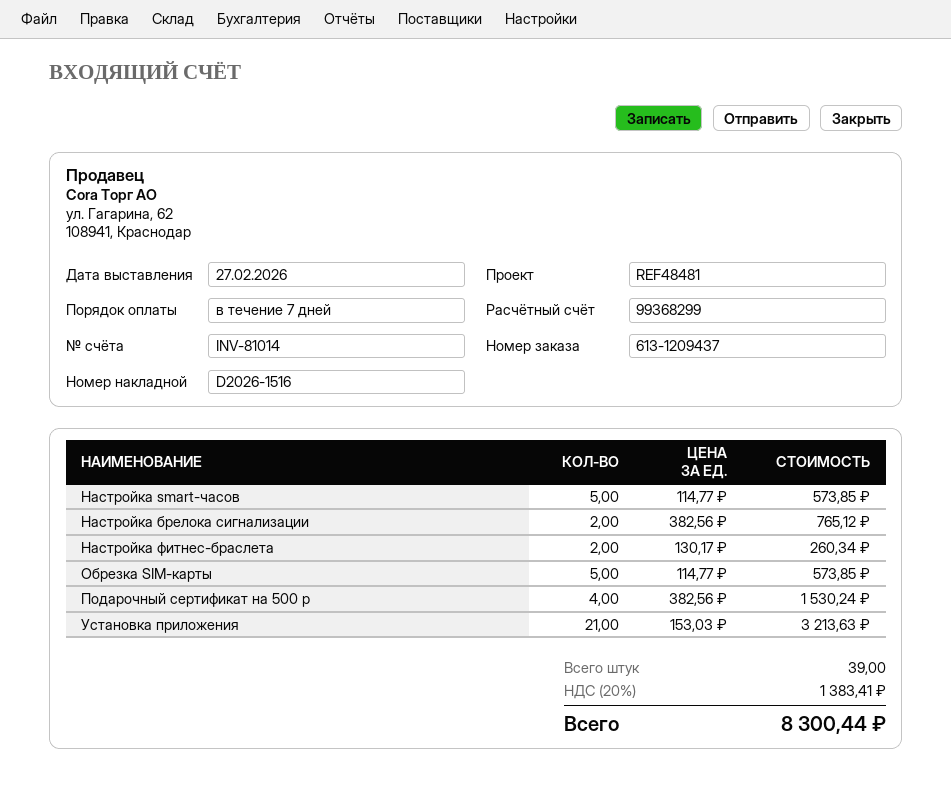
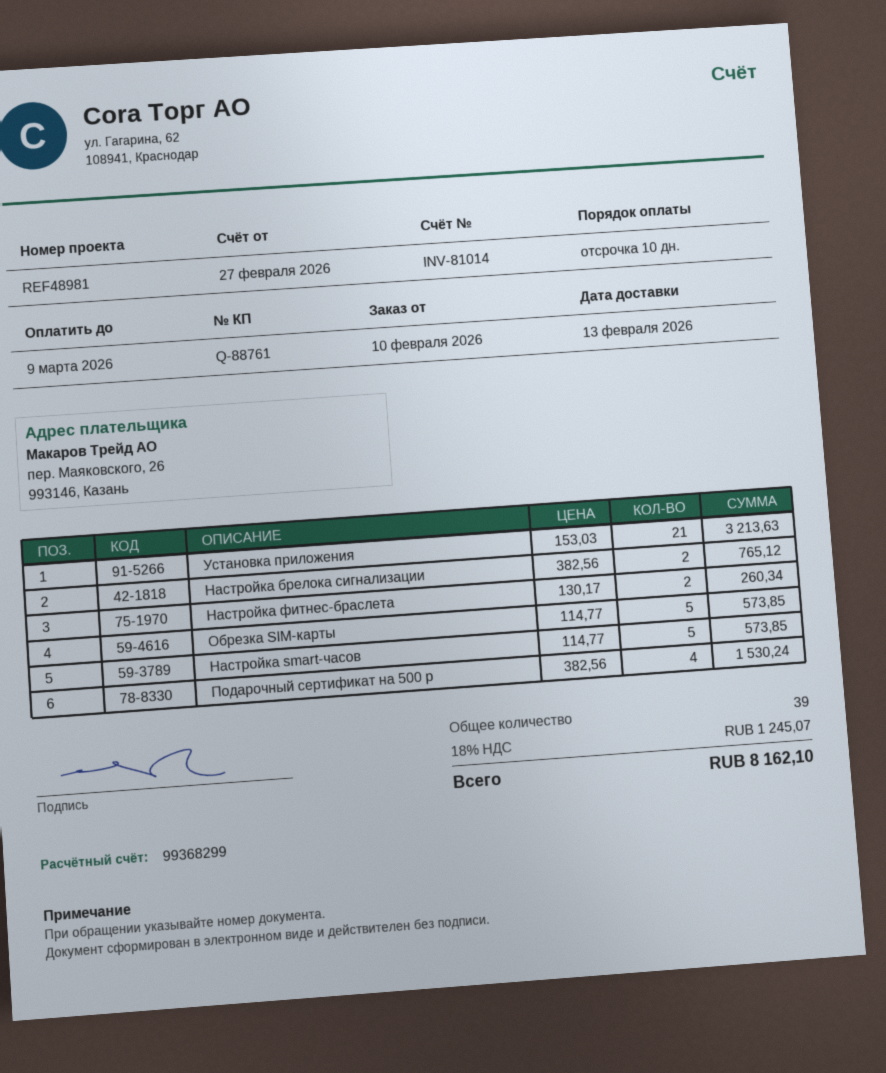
payment terms: 7 days -> 10 days
reference: REF48481 -> REF48981
tax: 20% = 1383.41 -> 18% = 1245.07
total: 8300.44 -> 8162.10

